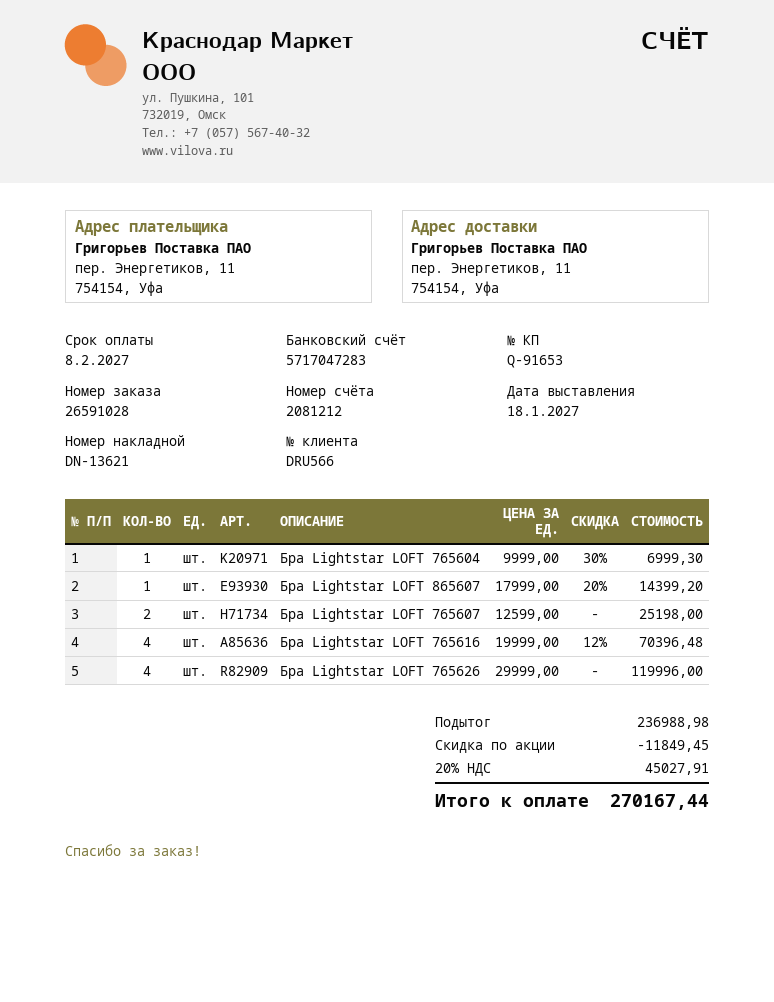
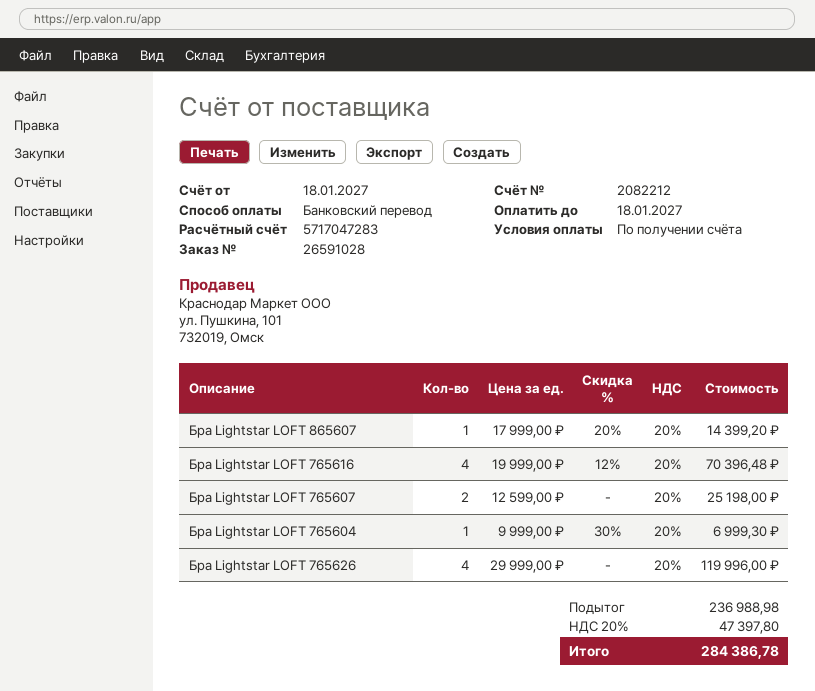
invoice number: 2081212 -> 2082212
due date: 2027-02-08 -> 2027-01-18
discount: 11849.45 -> none
tax: 20% = 45027.91 -> 20% = 47397.80
total: 270167.44 -> 284386.78

